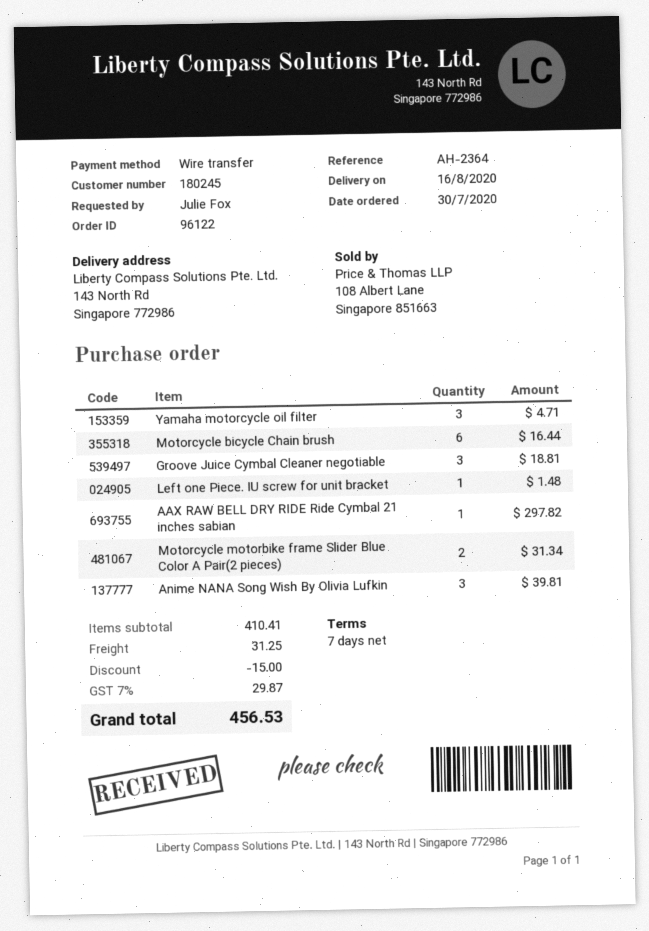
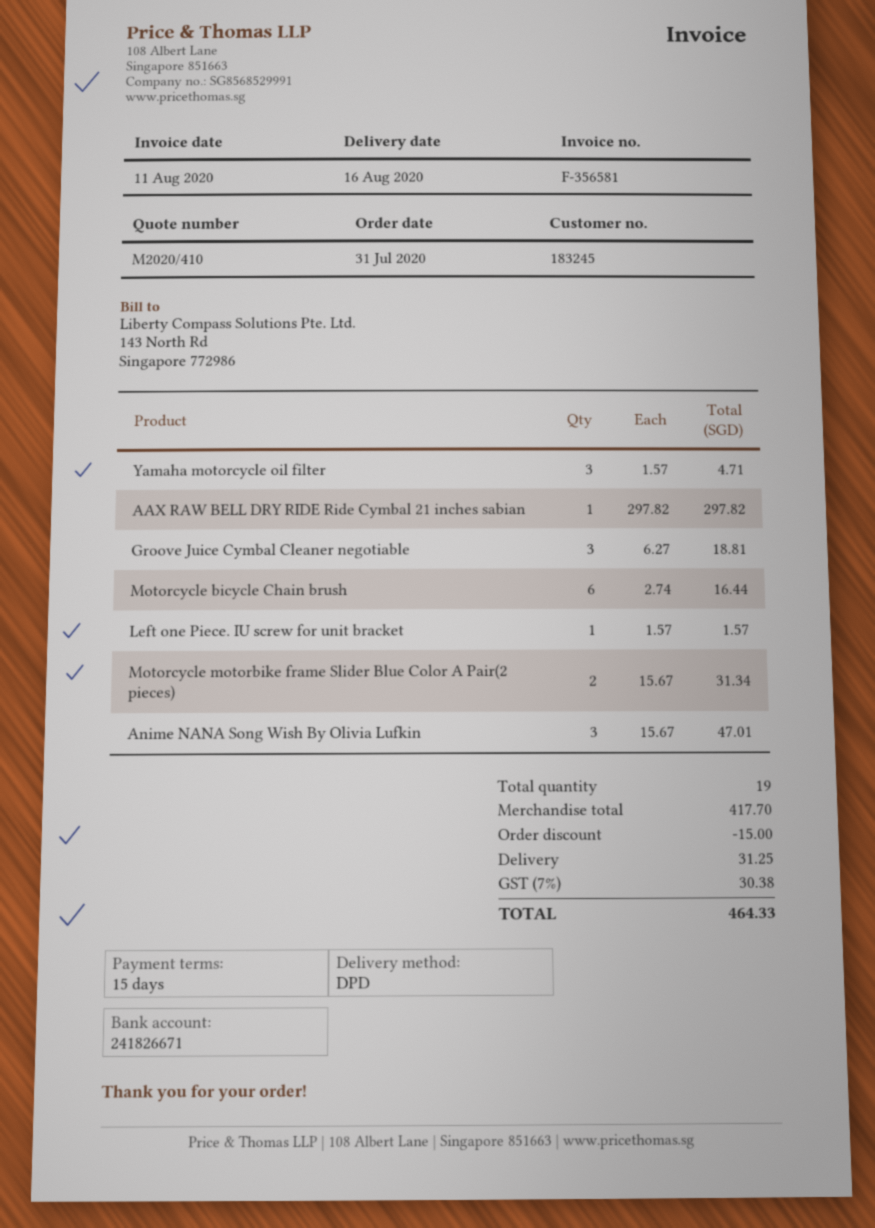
order date: 2020-07-30 -> 2020-07-31
payment terms: 7 days -> 15 days
customer number: 180245 -> 183245
Left one Piece. IU screw for unit bracket: 1 for 1.48 -> 1 for 1.57
Anime NANA Song Wish By Olivia Lufkin: 3 for 39.81 -> 3 for 47.01
subtotal: 410.41 -> 417.70
tax: 7% = 29.87 -> 7% = 30.38
total: 456.53 -> 464.33

